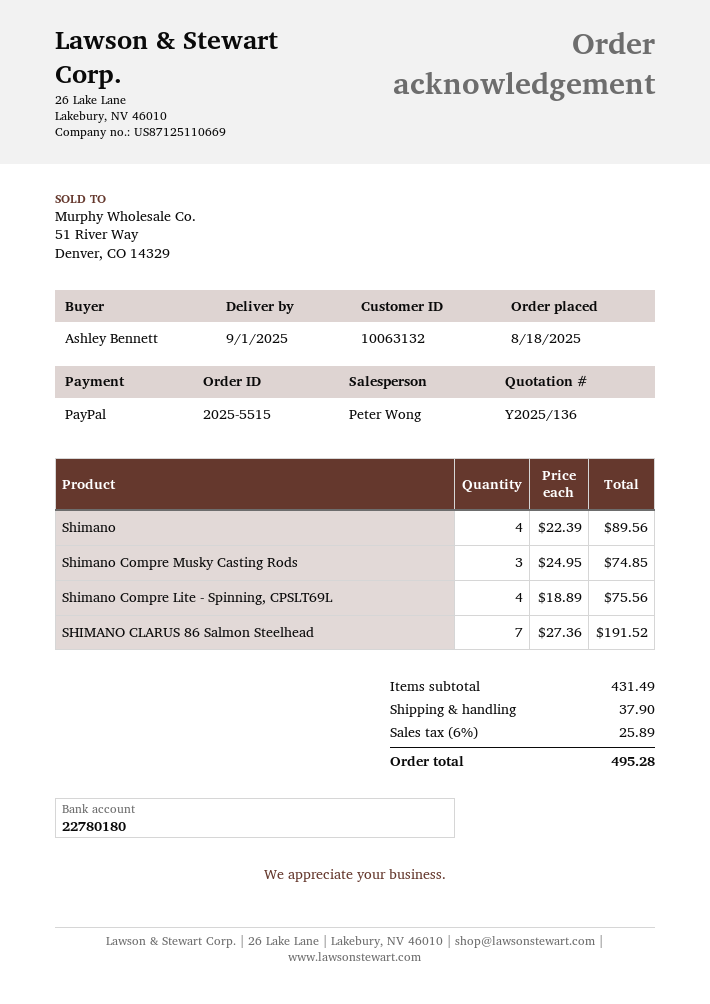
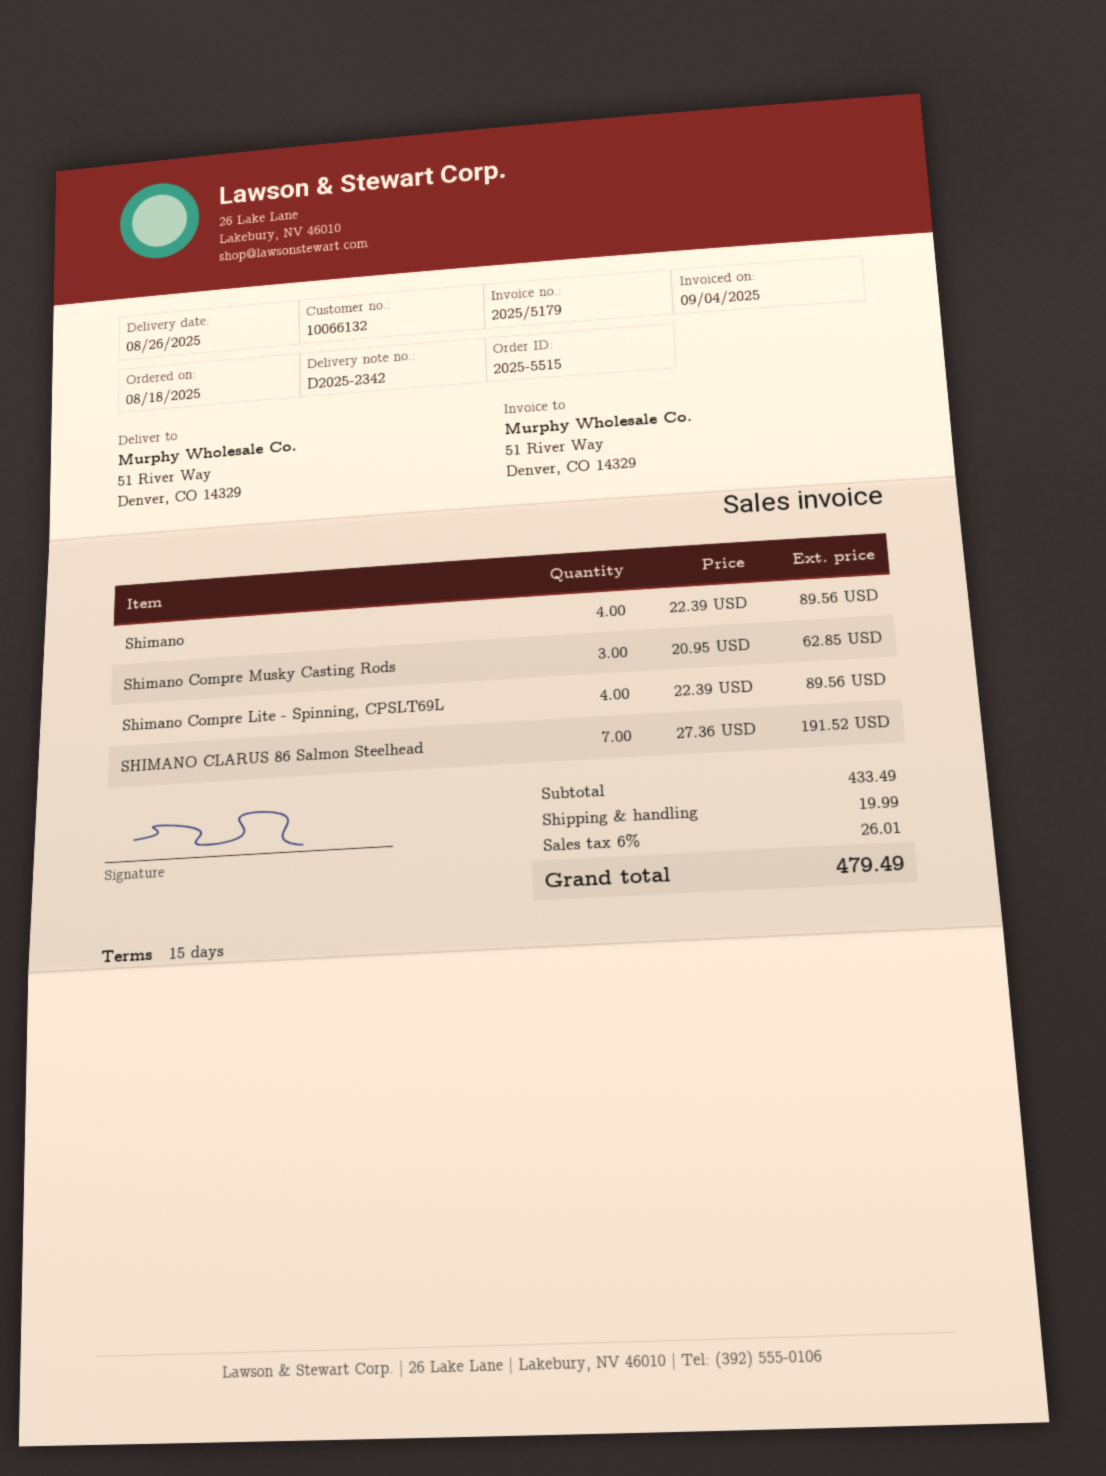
delivery date: 2025-09-01 -> 2025-08-26
customer number: 10063132 -> 10066132
Shimano Compre Musky Casting Rods: 3 x 24.95 = 74.85 -> 3 x 20.95 = 62.85
Shimano Compre Lite - Spinning, CPSLT69L: 4 x 18.89 = 75.56 -> 4 x 22.39 = 89.56
subtotal: 431.49 -> 433.49
shipping: 37.90 -> 19.99
tax: 6% = 25.89 -> 6% = 26.01
total: 495.28 -> 479.49

